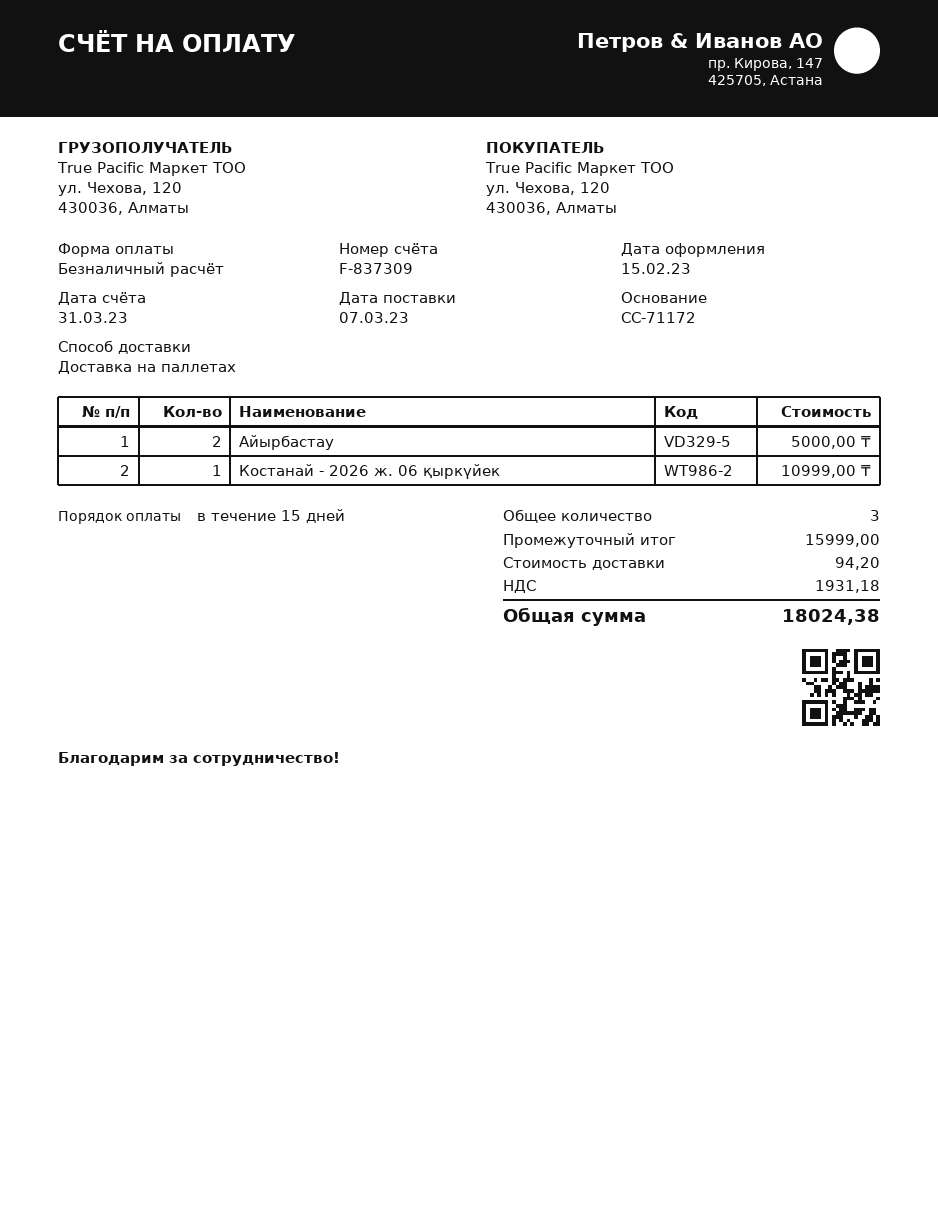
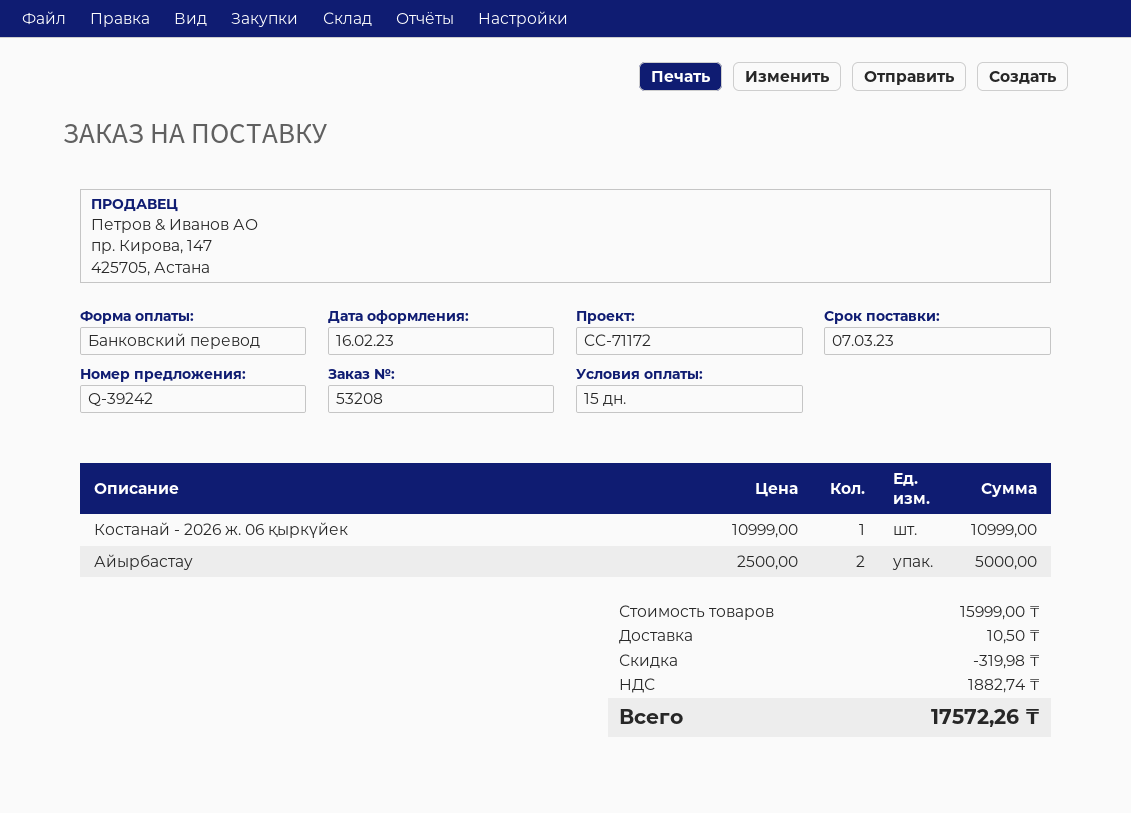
order date: 2023-02-15 -> 2023-02-16
discount: none -> 319.98
shipping: 94.20 -> 10.50
tax: 1931.18 -> 1882.74
total: 18024.38 -> 17572.26

